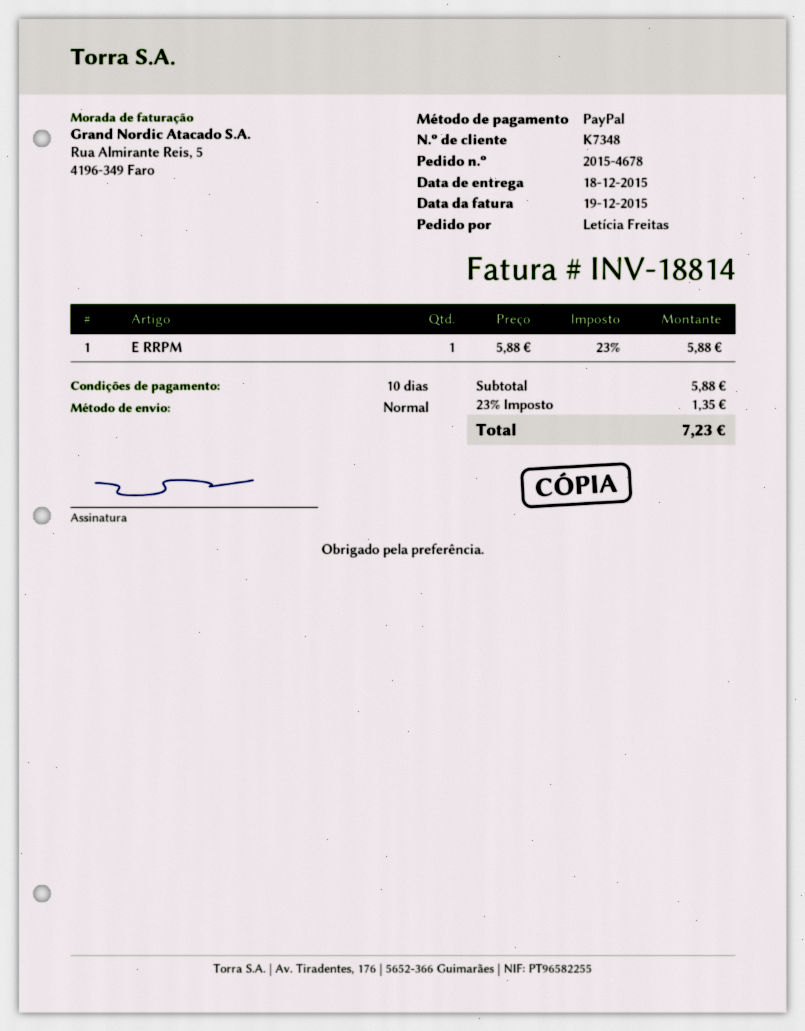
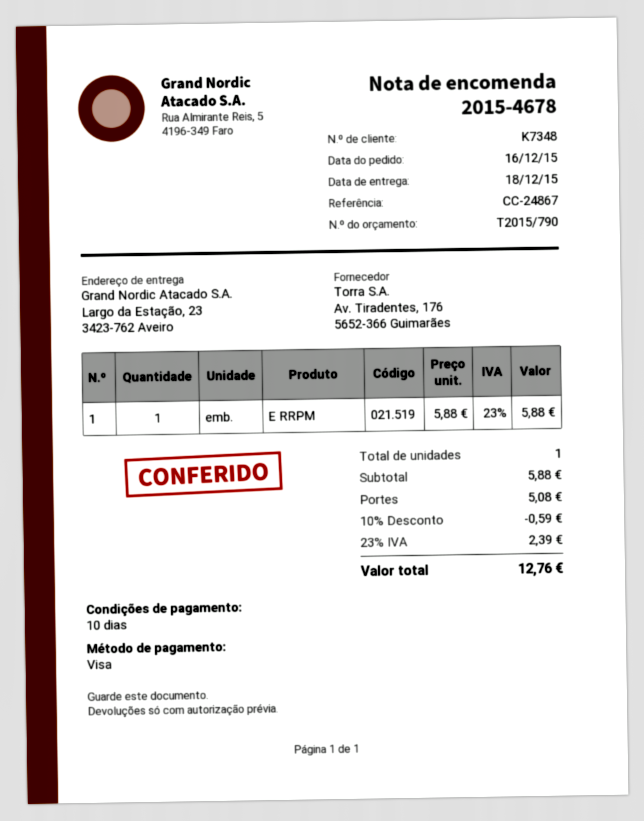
payment method: PayPal -> Visa
discount: none -> 10% = 0.59
shipping: none -> 5.08
tax: 23% = 1.35 -> 23% = 2.39
total: 7.23 -> 12.76

